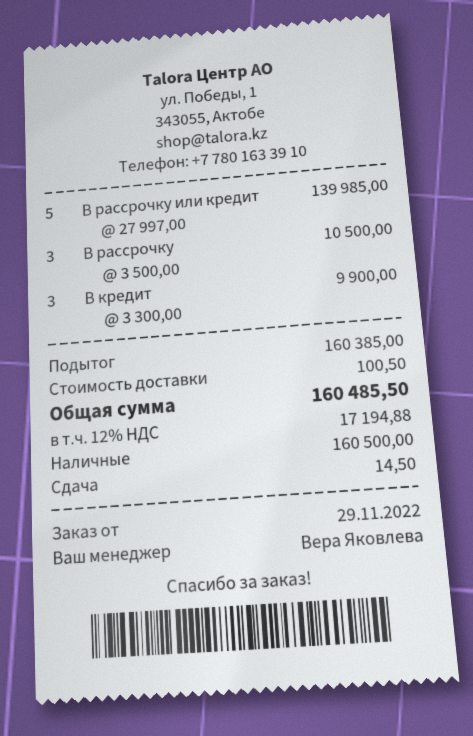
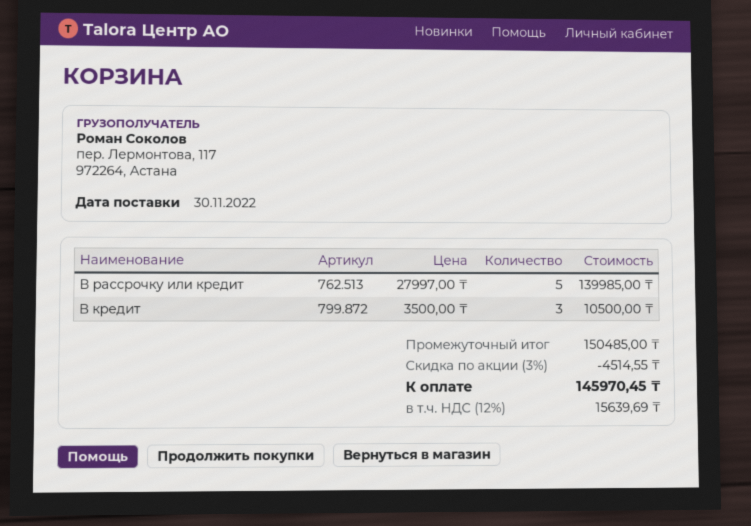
В рассрочку: 3 x 3500.00 = 10500.00 -> none
В кредит: 3 x 3300.00 = 9900.00 -> 3 x 3500.00 = 10500.00
subtotal: 160385.00 -> 150485.00
discount: none -> 3% = 4514.55
shipping: 100.50 -> none
tax: 12% = 17194.88 -> 12% = 15639.69
total: 160485.50 -> 145970.45

